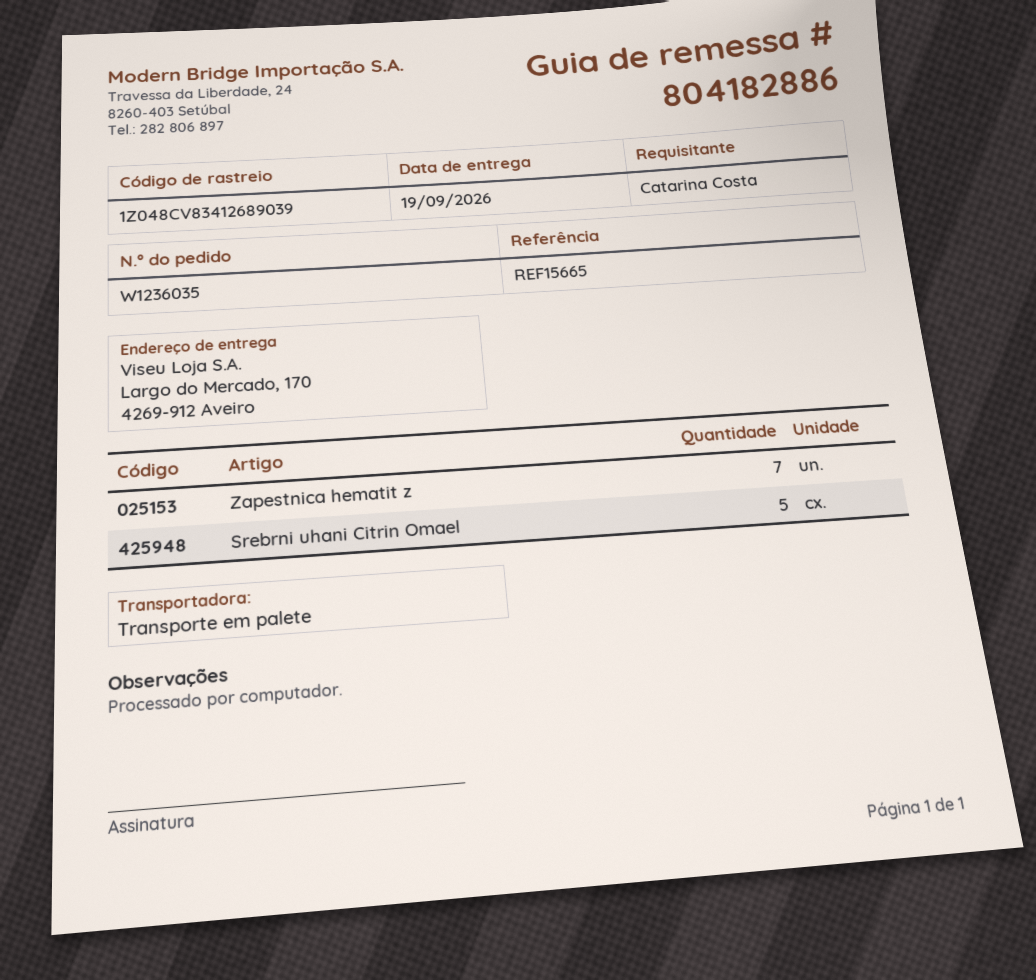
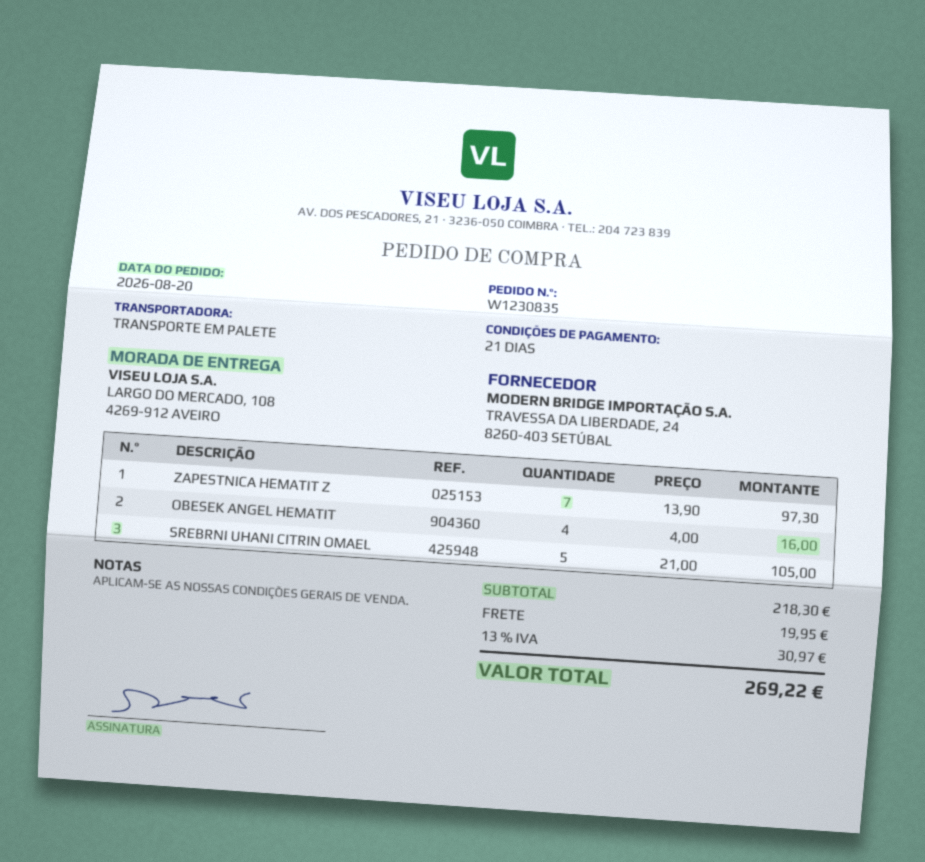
order number: W1236035 -> W1230835
ship to: Largo do Mercado, 170, 4269-912 Aveiro -> LARGO DO MERCADO, 108, 4269-912 AVEIRO
OBESEK ANGEL HEMATIT: none -> 4

